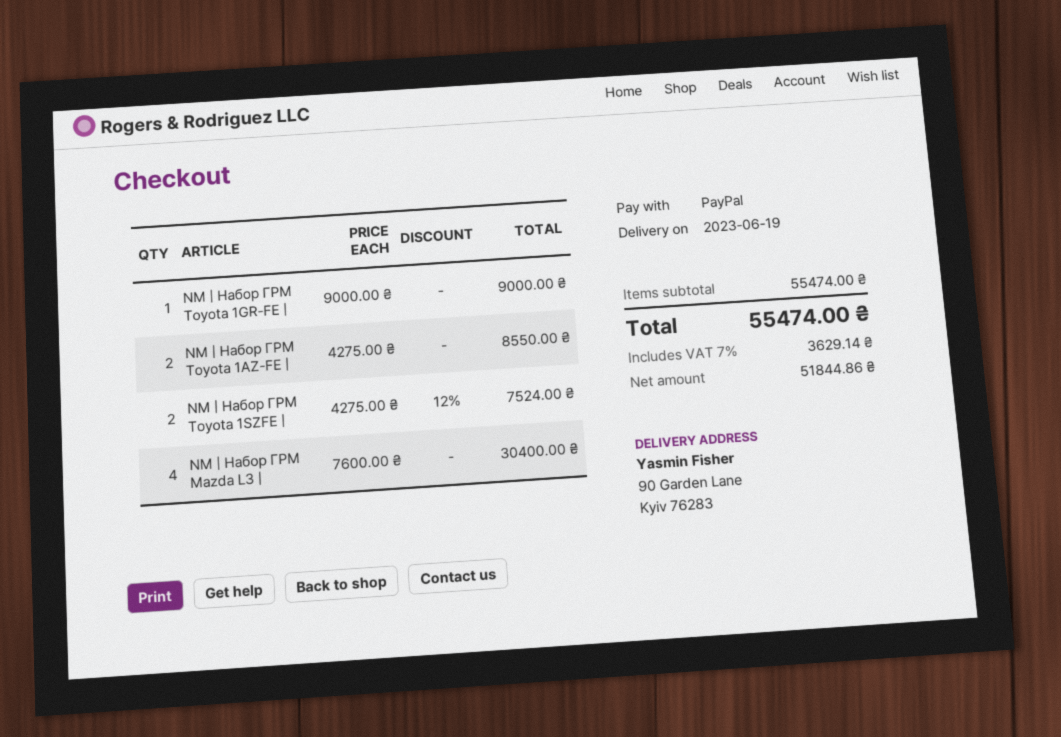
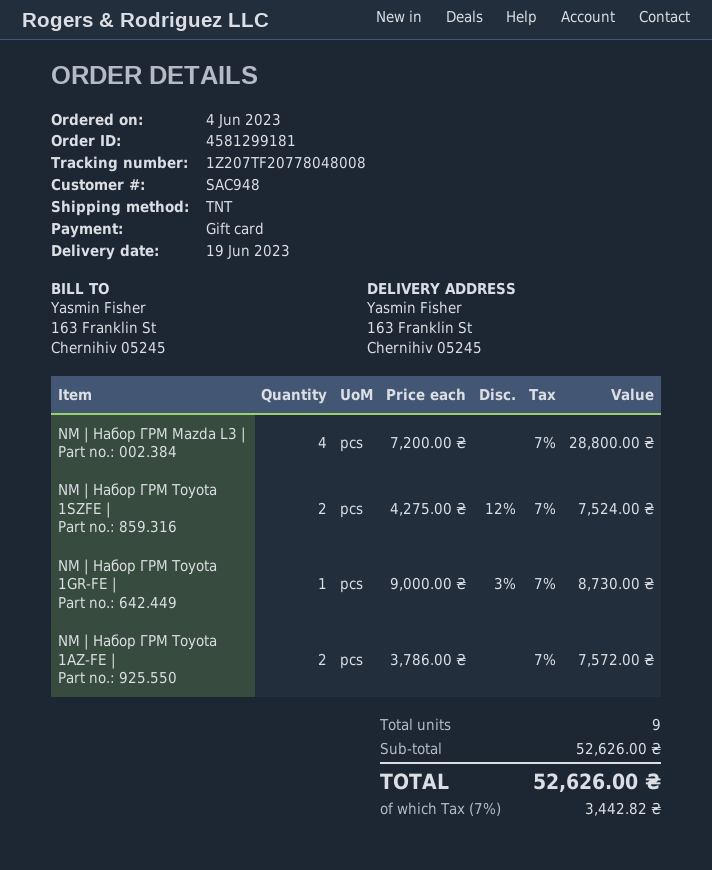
payment method: PayPal -> gift card
ship to: 90 Garden Lane, Kyiv 76283 -> 163 Franklin St, Chernihiv 05245
NM | Набор ГРМ Toyota 1GR-FE |: 1 x 9000.00 = 9000.00 -> 1 x 9000.00 - 3% = 8730.00
NM | Набор ГРМ Toyota 1AZ-FE |: 2 x 4275.00 = 8550.00 -> 2 x 3786.00 = 7572.00
NM | Набор ГРМ Mazda L3 |: 4 x 7600.00 = 30400.00 -> 4 x 7200.00 = 28800.00
subtotal: 55474.00 -> 52626.00
tax: 7% = 3629.14 -> 7% = 3442.82
total: 55474.00 -> 52626.00

